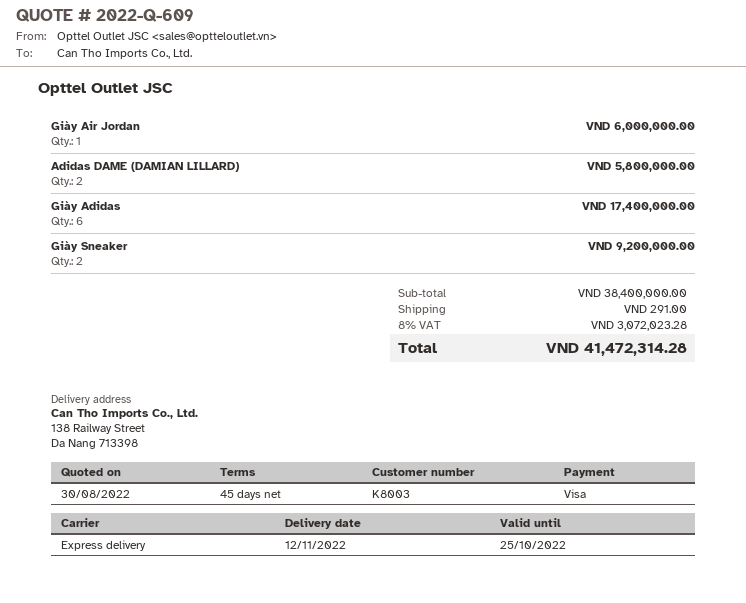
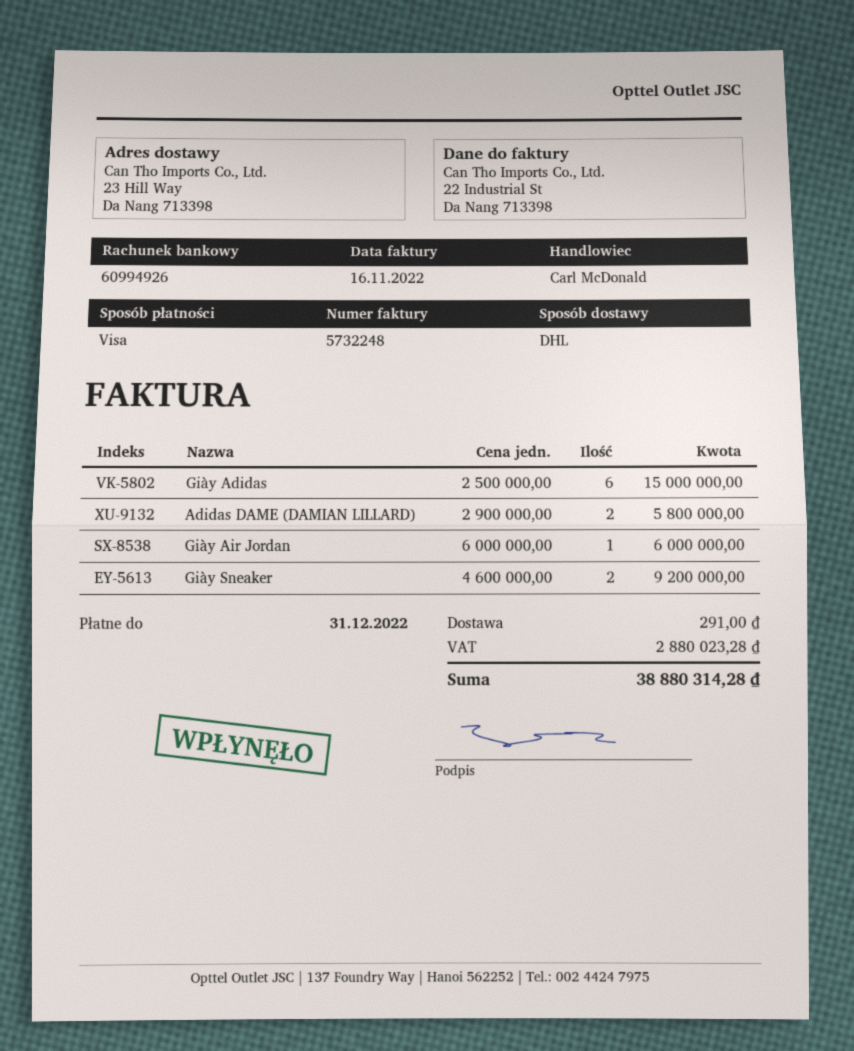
shipping method: express -> DHL
ship to: 138 Railway Street, Da Nang 713398 -> 23 Hill Way, Da Nang 713398
Giày Adidas: 6 for 17400000.00 -> 6 for 15000000.00
tax: 3072023.28 -> 2880023.28
total: 41472314.28 -> 38880314.28

